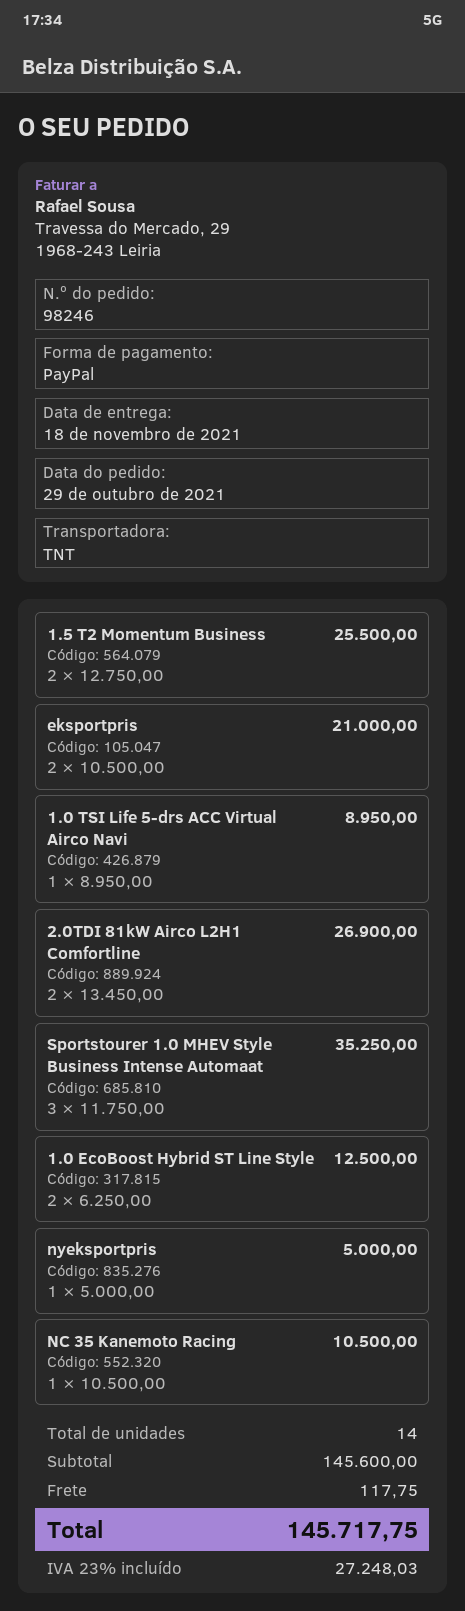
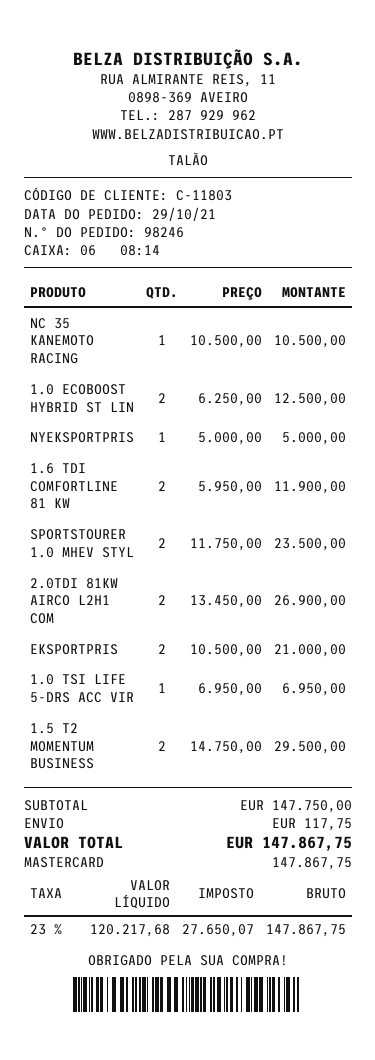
payment method: PayPal -> Mastercard
1.5 T2 Momentum Business: 2 x 12750.00 = 25500.00 -> 2 x 14750.00 = 29500.00
1.0 TSI Life 5-drs ACC Virtual Airco Navi: 1 x 8950.00 = 8950.00 -> 1 x 6950.00 = 6950.00
Sportstourer 1.0 MHEV Style Business Intense Automaat: 3 x 11750.00 = 35250.00 -> 2 x 11750.00 = 23500.00
1.6 TDI COMFORTLINE 81 KW: none -> 2 x 5950.00 = 11900.00
subtotal: 145600.00 -> 147750.00
tax: 23% = 27248.03 -> 23% = 27650.07
total: 145717.75 -> 147867.75

